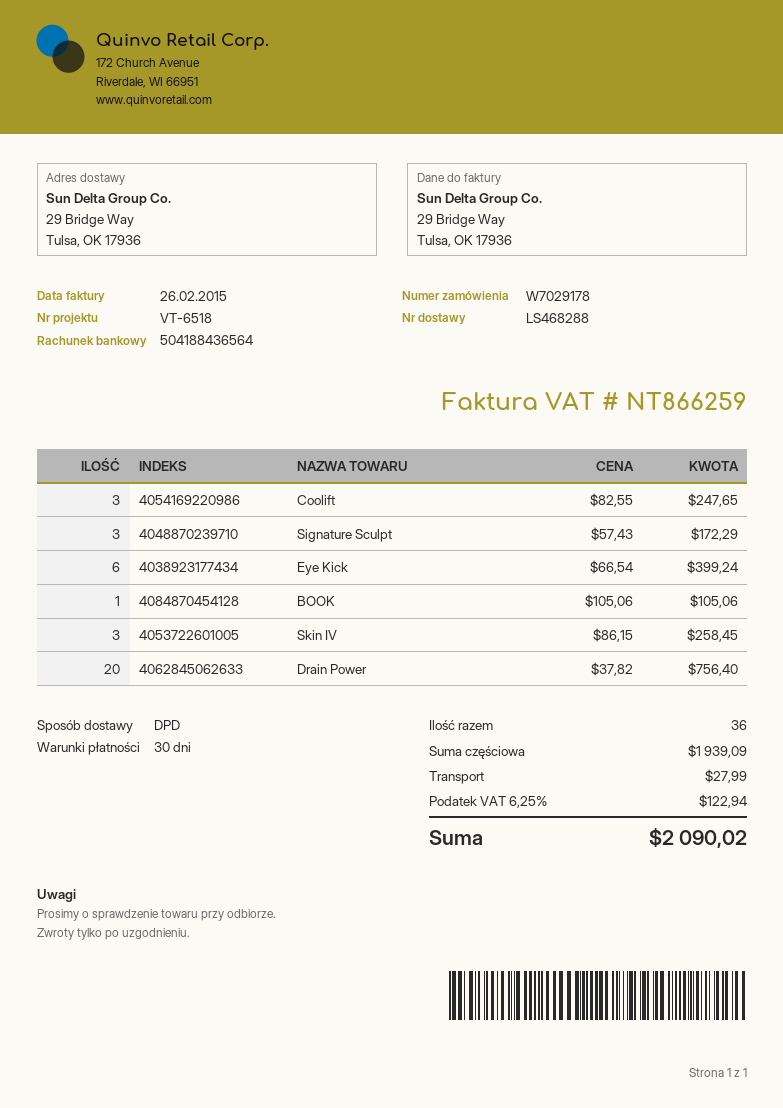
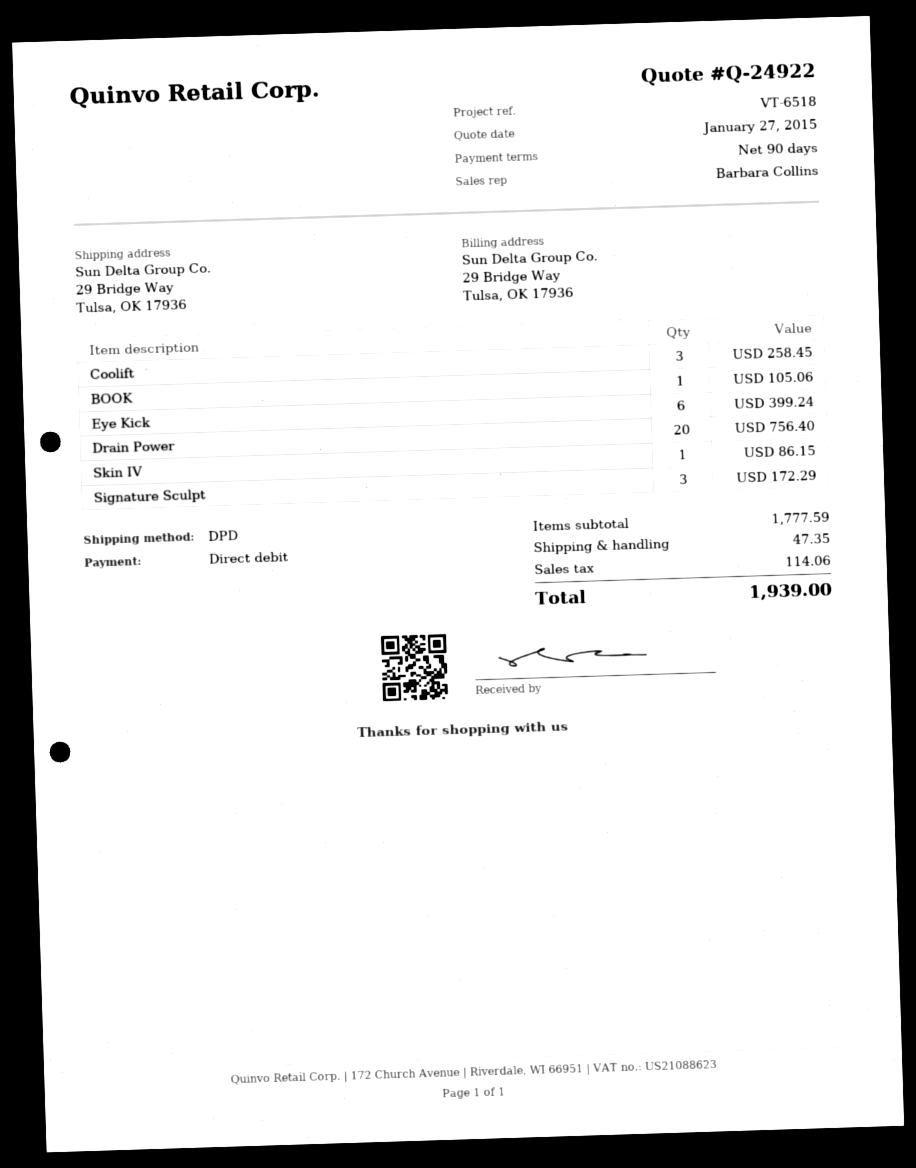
payment terms: 30 days -> 90 days
Coolift: 3 for 247.65 -> 3 for 258.45
Skin IV: 3 for 258.45 -> 1 for 86.15
subtotal: 1939.09 -> 1777.59
shipping: 27.99 -> 47.35
tax: 122.94 -> 114.06
total: 2090.02 -> 1939.00

